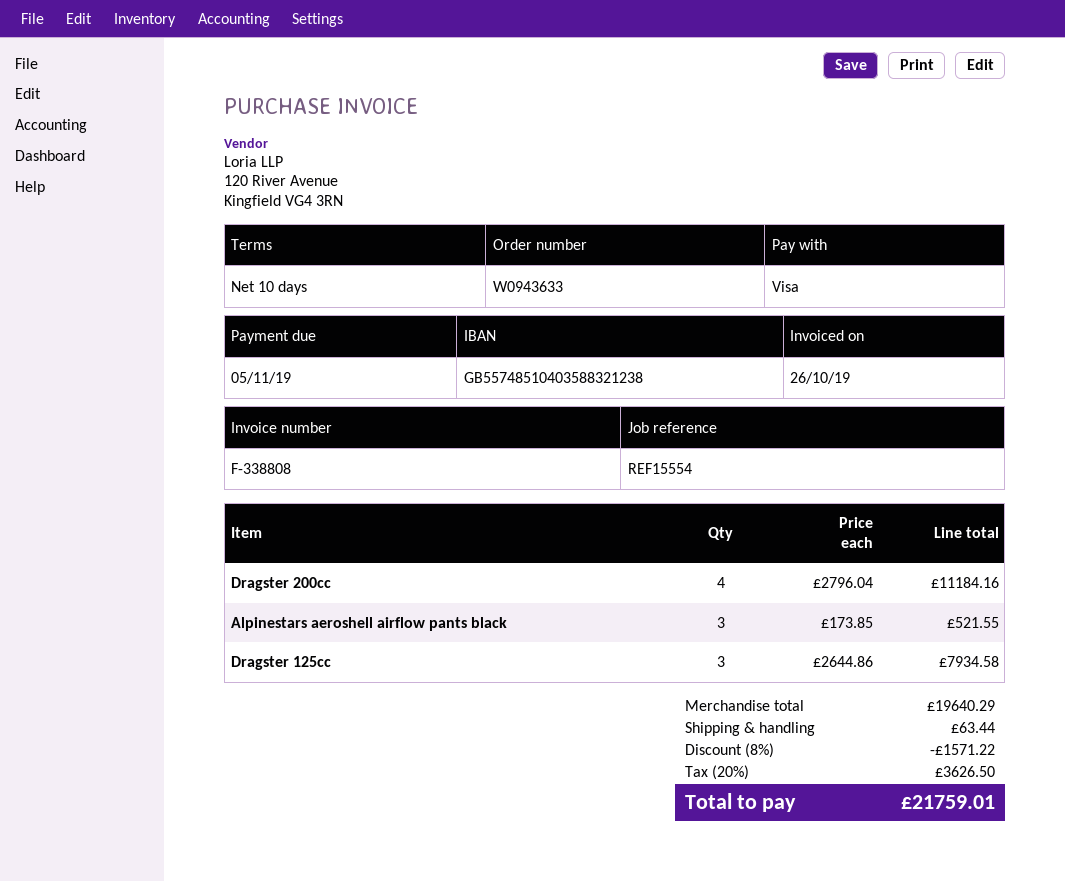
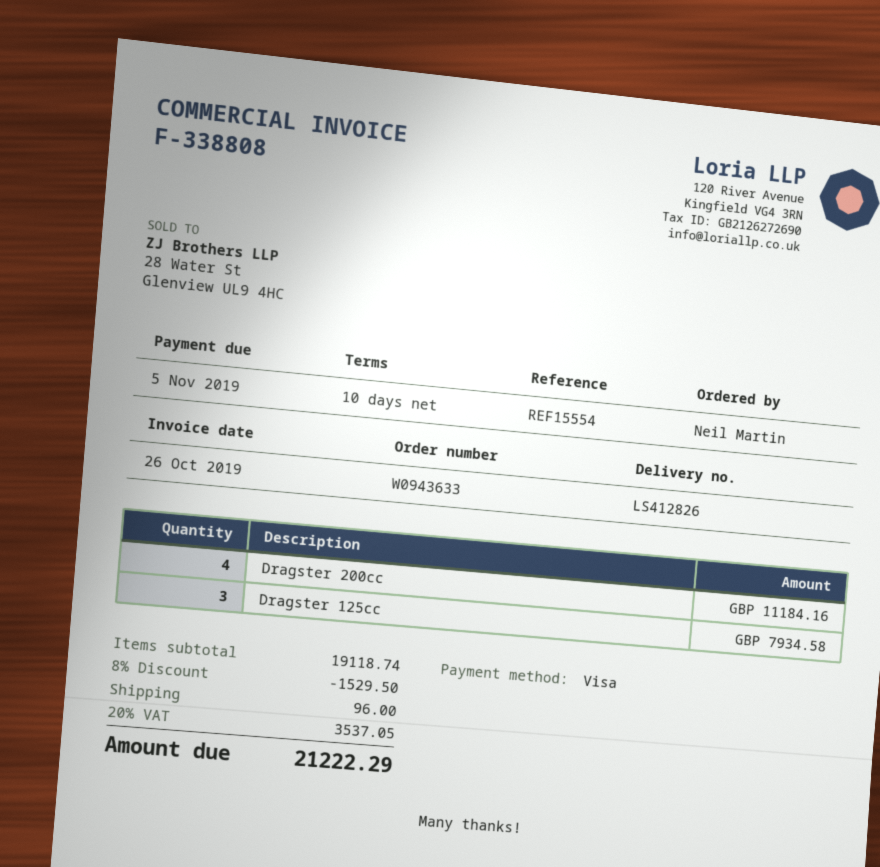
Alpinestars aeroshell airflow pants black: 3 for 521.55 -> none
subtotal: 19640.29 -> 19118.74
discount: 8% = 1571.22 -> 8% = 1529.50
shipping: 63.44 -> 96.00
tax: 20% = 3626.50 -> 20% = 3537.05
total: 21759.01 -> 21222.29

